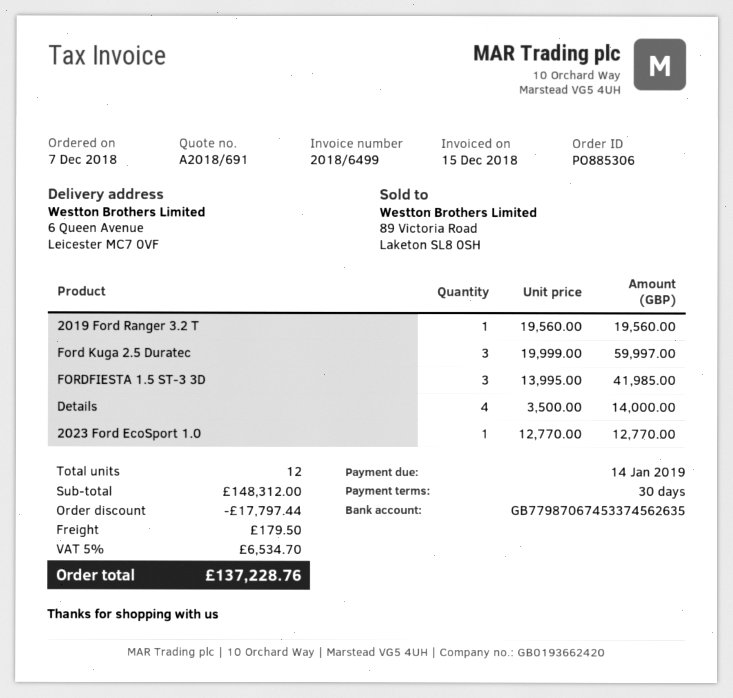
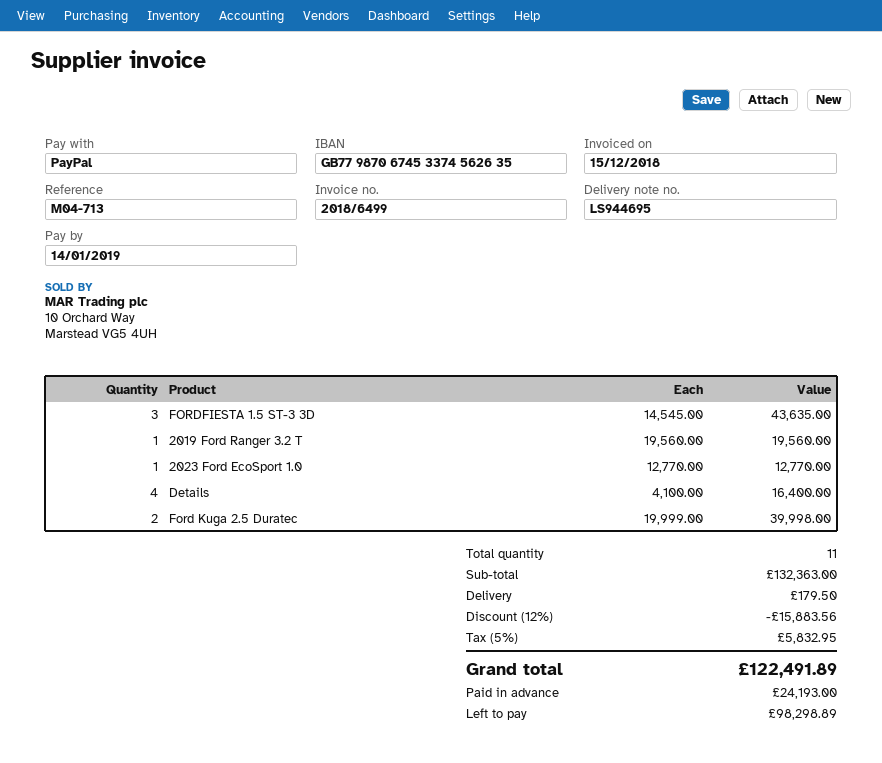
Ford Kuga 2.5 Duratec: 3 x 19999.00 = 59997.00 -> 2 x 19999.00 = 39998.00
FORDFIESTA 1.5 ST-3 3D: 3 x 13995.00 = 41985.00 -> 3 x 14545.00 = 43635.00
Details: 4 x 3500.00 = 14000.00 -> 4 x 4100.00 = 16400.00
total quantity: 12 -> 11
subtotal: 148312.00 -> 132363.00
discount: 17797.44 -> 15883.56
tax: 5% = 6534.70 -> 5% = 5832.95
total: 137228.76 -> 122491.89

